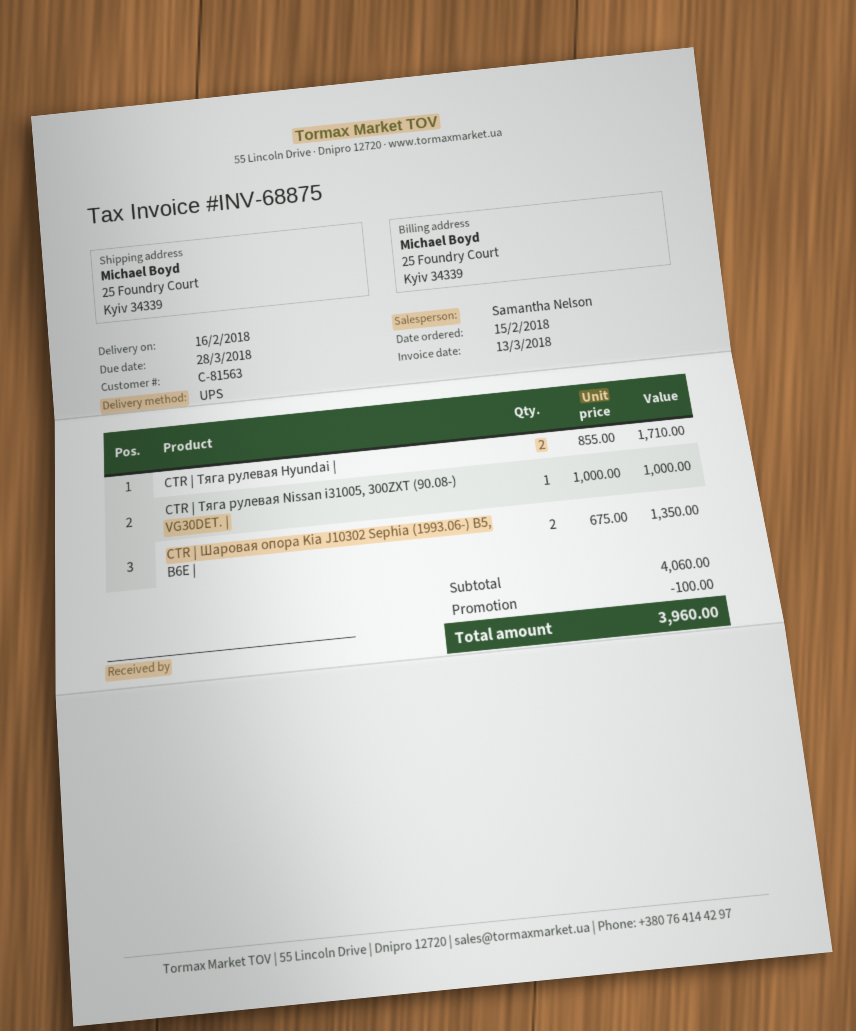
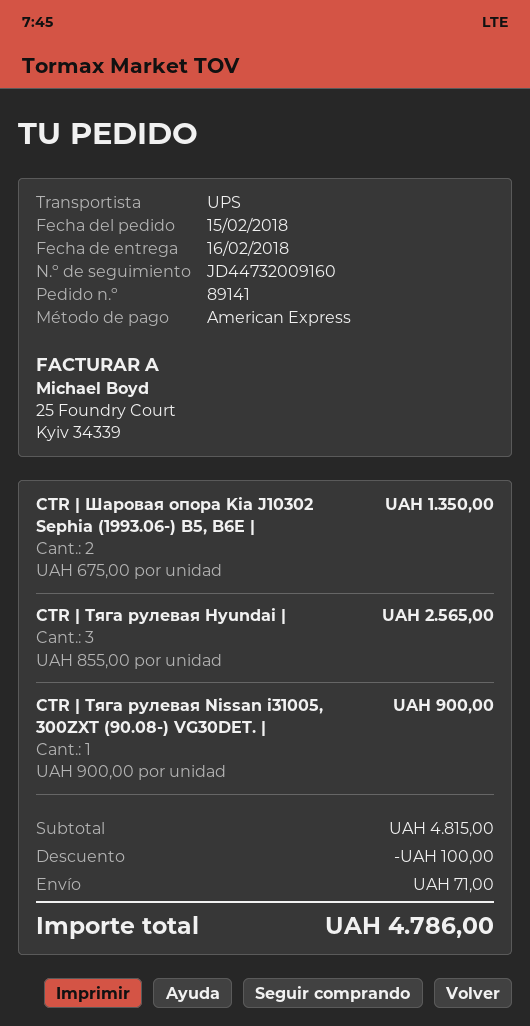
CTR | Тяга рулевая Hyundai |: 2 x 855.00 = 1710.00 -> 3 x 855.00 = 2565.00
CTR | Тяга рулевая Nissan i31005, 300ZXT (90.08-) VG30DET. |: 1 x 1000.00 = 1000.00 -> 1 x 900.00 = 900.00
subtotal: 4060.00 -> 4815.00
shipping: none -> 71.00
total: 3960.00 -> 4786.00

